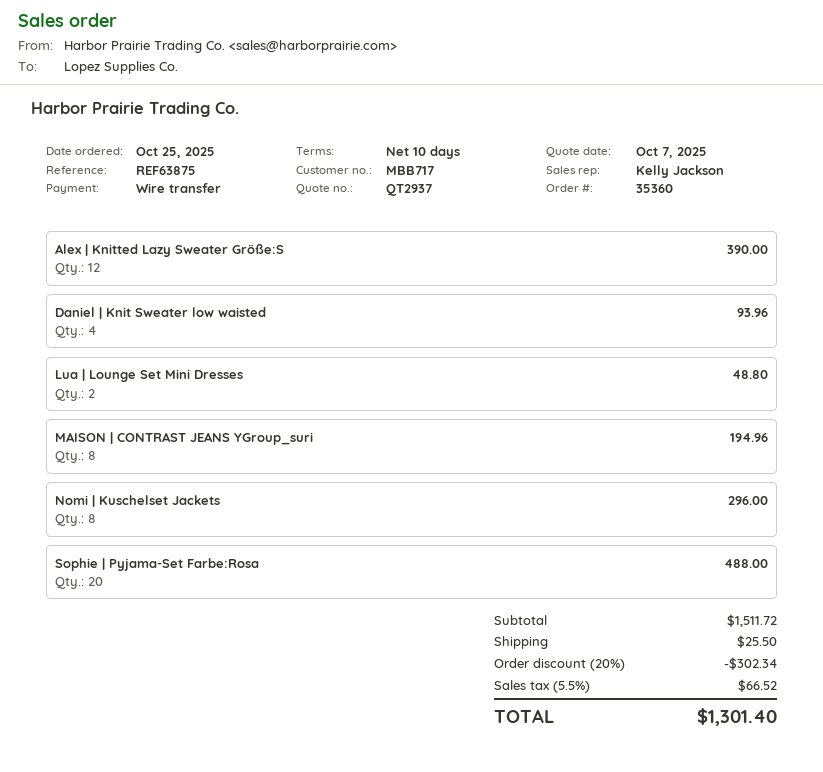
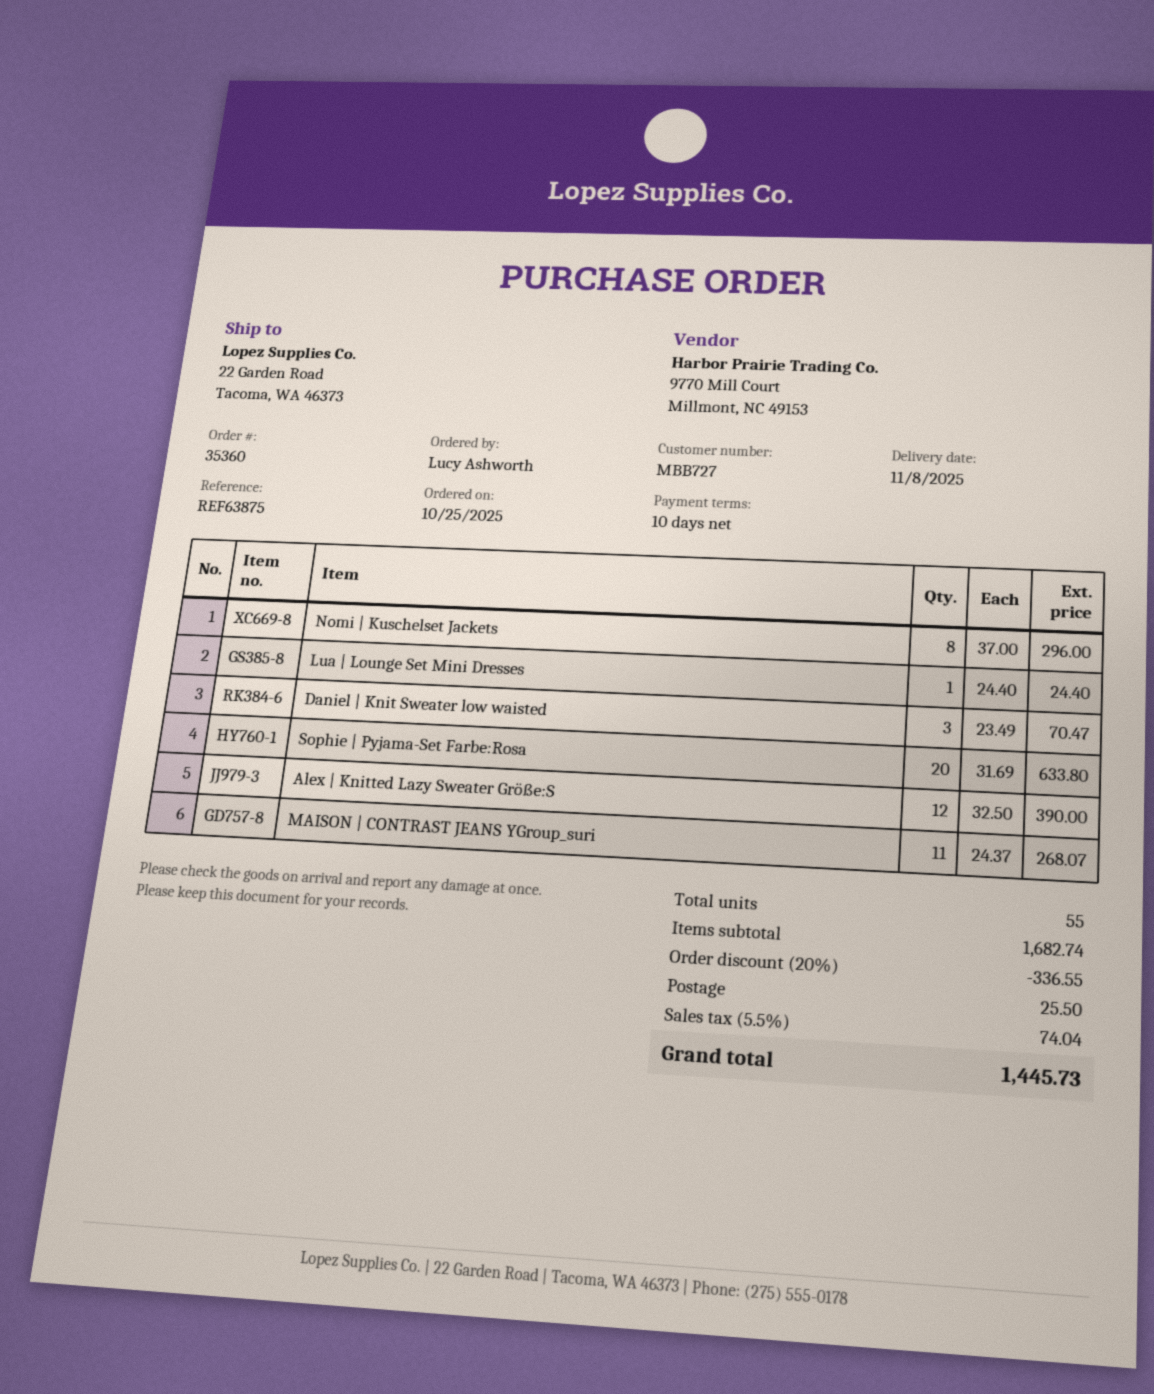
customer number: MBB717 -> MBB727
Daniel | Knit Sweater low waisted: 4 for 93.96 -> 3 for 70.47
Lua | Lounge Set Mini Dresses: 2 for 48.80 -> 1 for 24.40
MAISON | CONTRAST JEANS YGroup_suri: 8 for 194.96 -> 11 for 268.07
Sophie | Pyjama-Set Farbe:Rosa: 20 for 488.00 -> 20 for 633.80
subtotal: 1511.72 -> 1682.74
discount: 20% = 302.34 -> 20% = 336.55
tax: 5.5% = 66.52 -> 5.5% = 74.04
total: 1301.40 -> 1445.73

